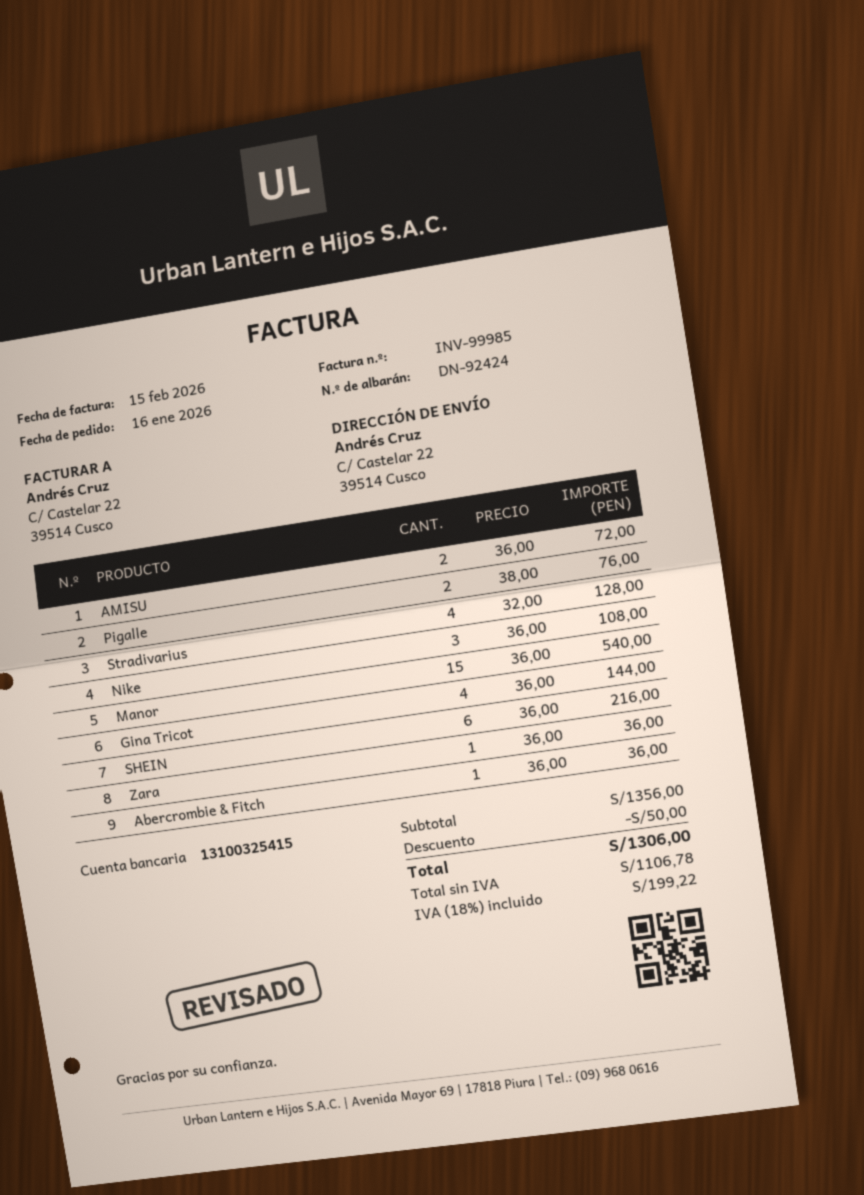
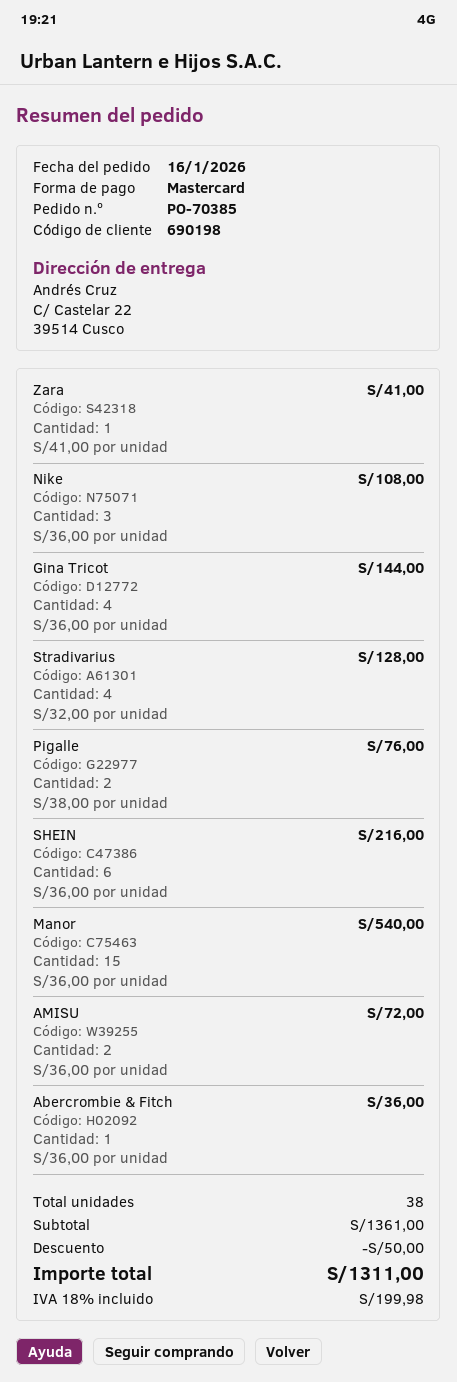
Zara: 1 x 36.00 = 36.00 -> 1 x 41.00 = 41.00
subtotal: 1356.00 -> 1361.00
tax: 18% = 199.22 -> 18% = 199.98
total: 1306.00 -> 1311.00

